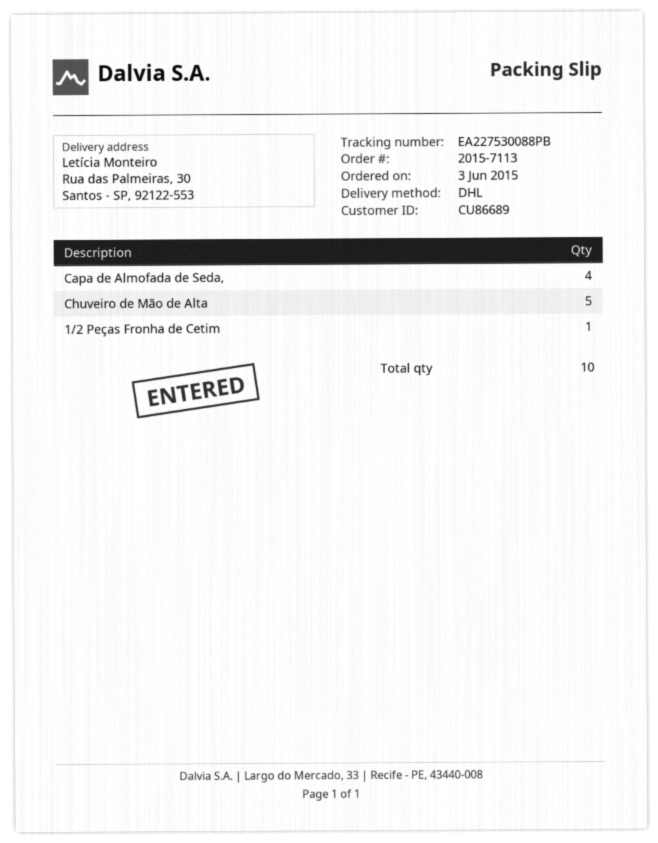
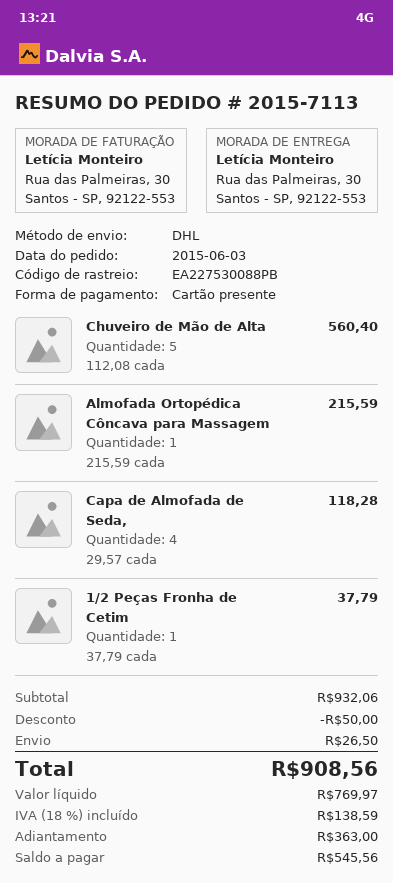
Almofada Ortopédica Côncava para Massagem: none -> 1

